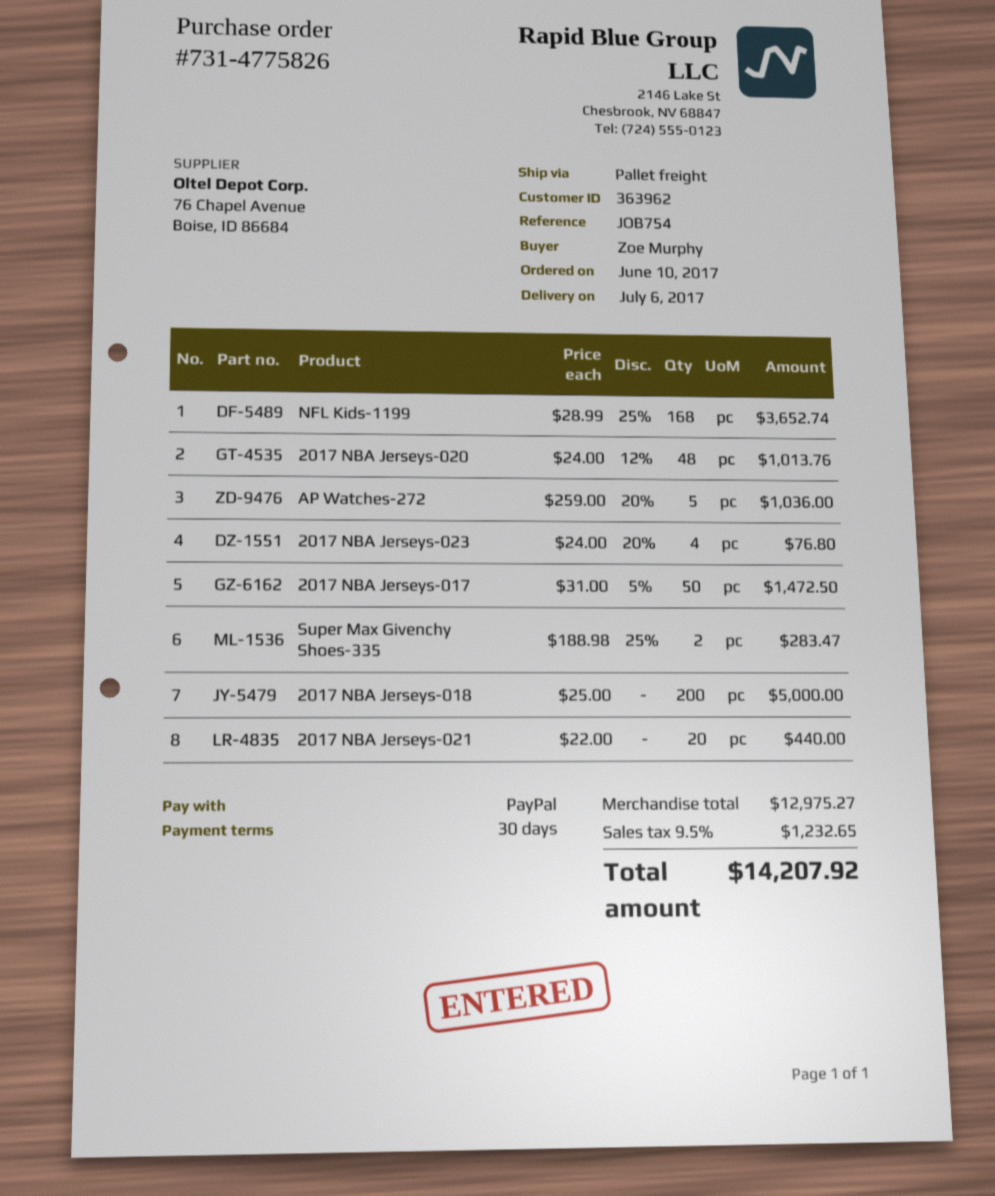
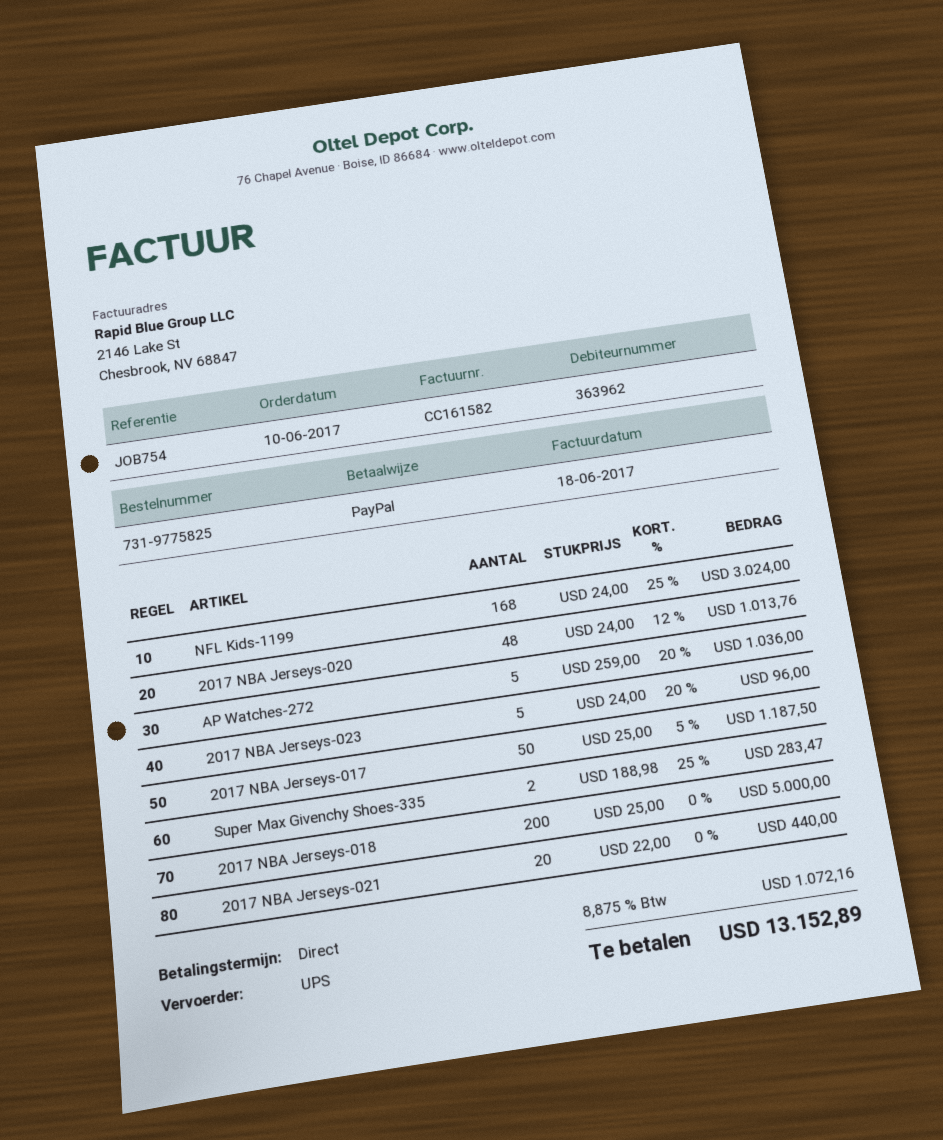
order number: 731-4775826 -> 731-9775825
payment terms: 30 days -> on receipt
shipping method: pallet freight -> UPS
NFL Kids-1199: 168 x 28.99 - 25% = 3652.74 -> 168 x 24.00 - 25% = 3024.00
2017 NBA Jerseys-023: 4 x 24.00 - 20% = 76.80 -> 5 x 24.00 - 20% = 96.00
2017 NBA Jerseys-017: 50 x 31.00 - 5% = 1472.50 -> 50 x 25.00 - 5% = 1187.50
tax: 9.5% = 1232.65 -> 8.875% = 1072.16
total: 14207.92 -> 13152.89

